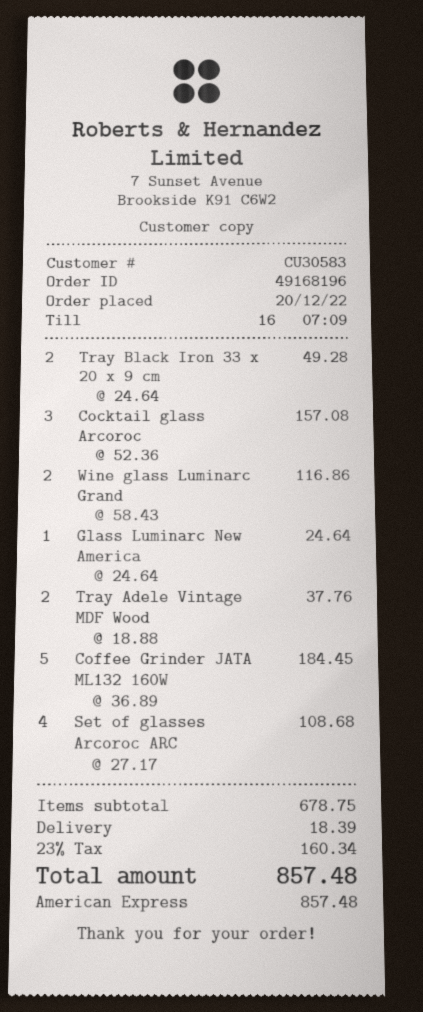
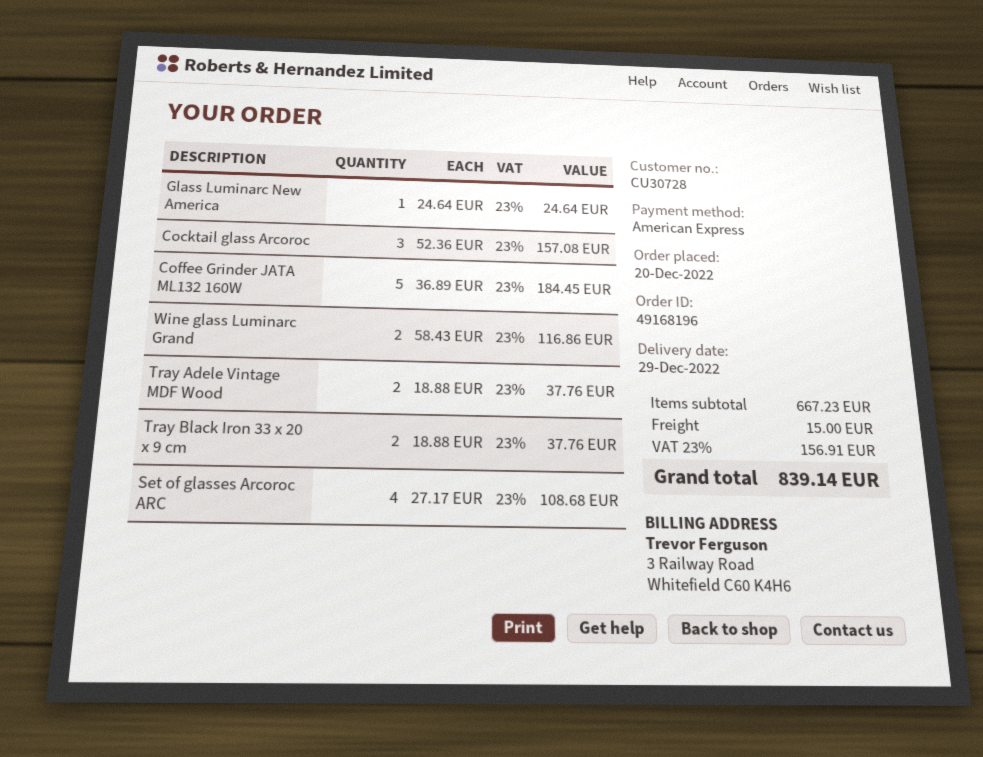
customer number: CU30583 -> CU30728
Tray Black Iron 33 x 20 x 9 cm: 2 x 24.64 = 49.28 -> 2 x 18.88 = 37.76
subtotal: 678.75 -> 667.23
shipping: 18.39 -> 15.00
tax: 23% = 160.34 -> 23% = 156.91
total: 857.48 -> 839.14

